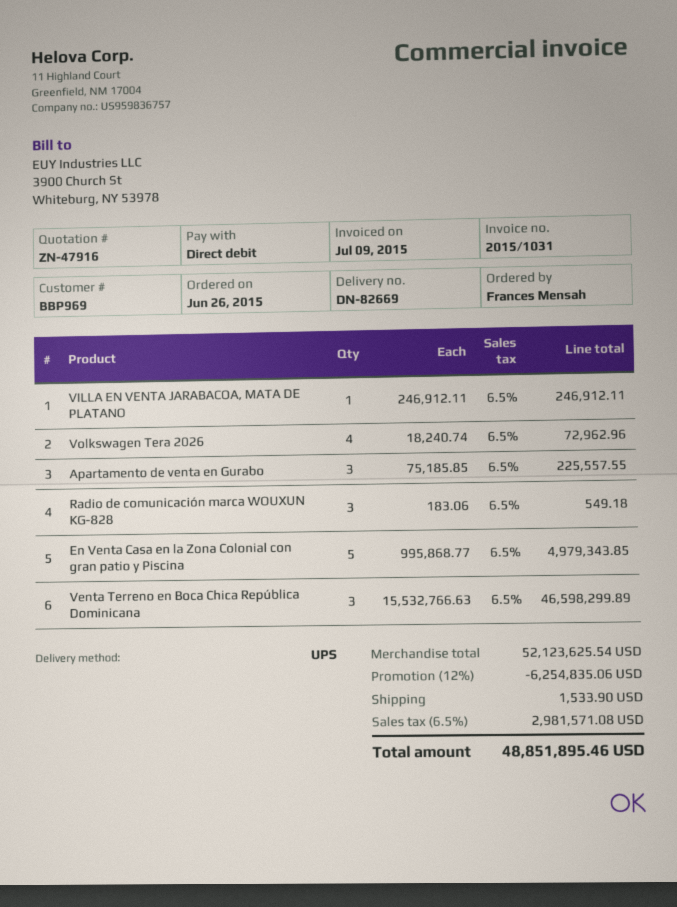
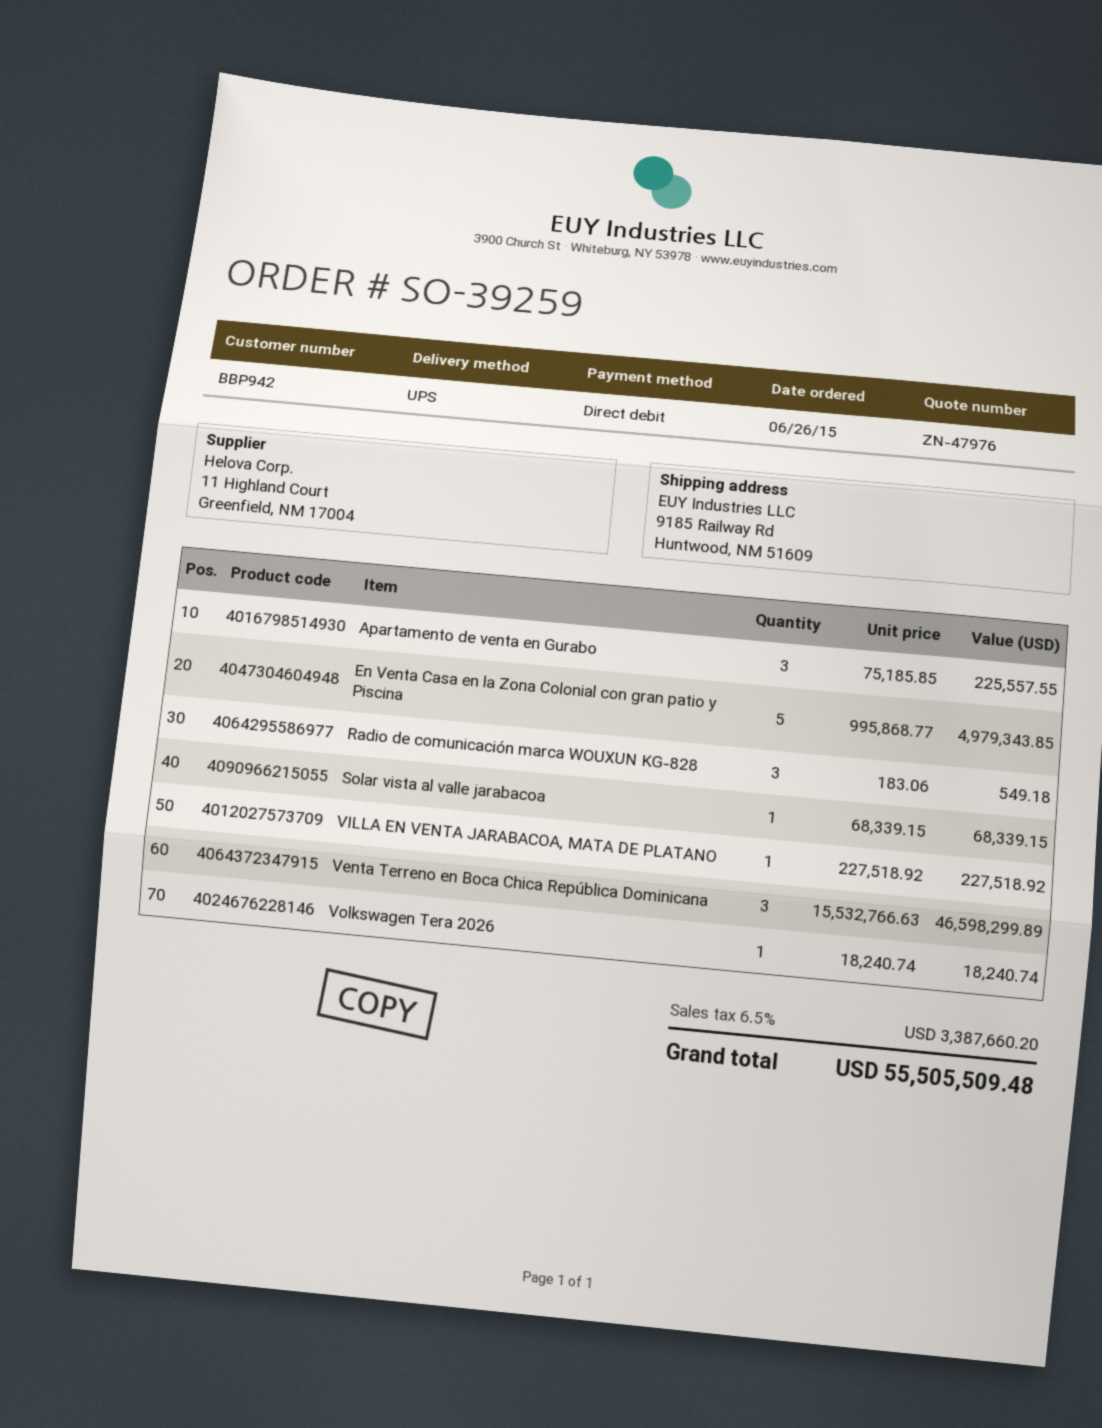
quote number: ZN-47916 -> ZN-47976
customer number: BBP969 -> BBP942
VILLA EN VENTA JARABACOA, MATA DE PLATANO: 1 x 246912.11 = 246912.11 -> 1 x 227518.92 = 227518.92
Volkswagen Tera 2026: 4 x 18240.74 = 72962.96 -> 1 x 18240.74 = 18240.74
Solar vista al valle jarabacoa: none -> 1 x 68339.15 = 68339.15
discount: 12% = 6254835.06 -> none
shipping: 1533.90 -> none
tax: 6.5% = 2981571.08 -> 6.5% = 3387660.20
total: 48851895.46 -> 55505509.48

